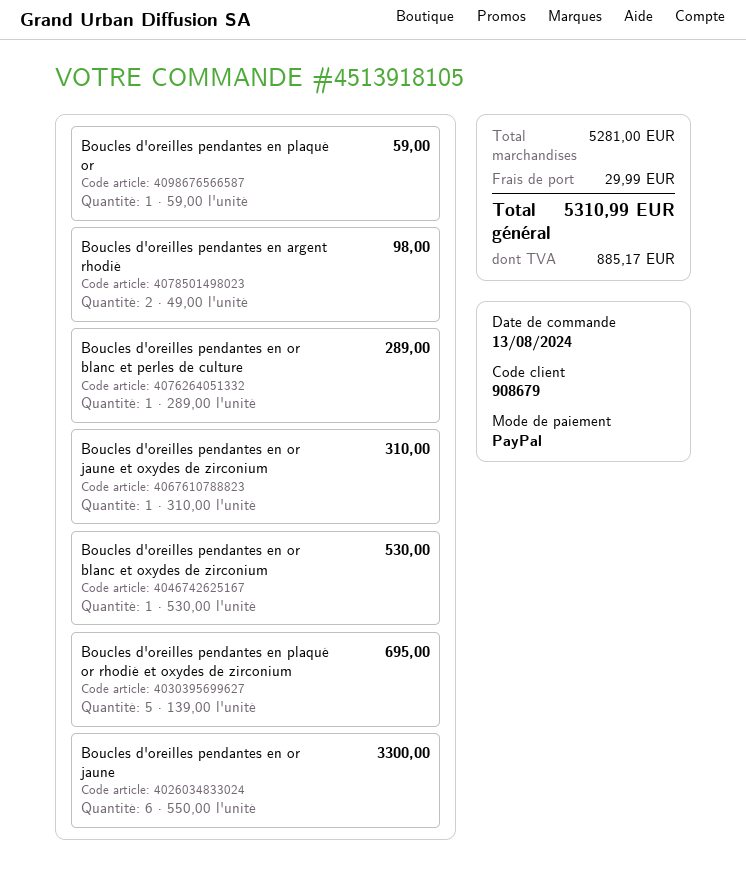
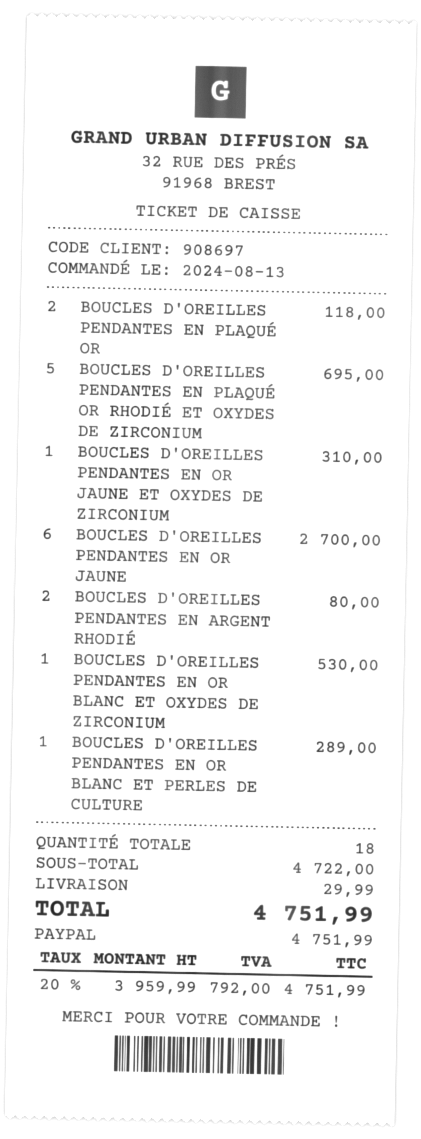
customer number: 908679 -> 908697
Boucles d'oreilles pendantes en plaqué or: 1 for 59.00 -> 2 for 118.00
Boucles d'oreilles pendantes en argent rhodié: 2 for 98.00 -> 2 for 80.00
Boucles d'oreilles pendantes en or jaune: 6 for 3300.00 -> 6 for 2700.00
subtotal: 5281.00 -> 4722.00
tax: 885.17 -> 792.00
total: 5310.99 -> 4751.99

